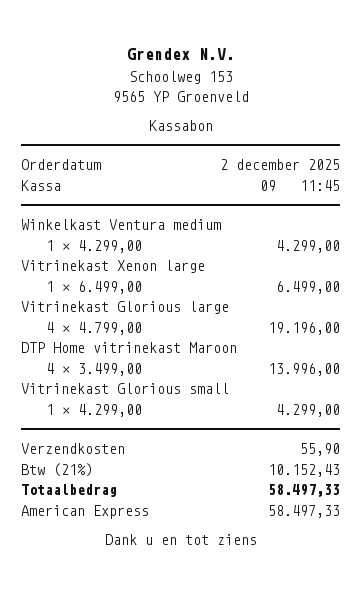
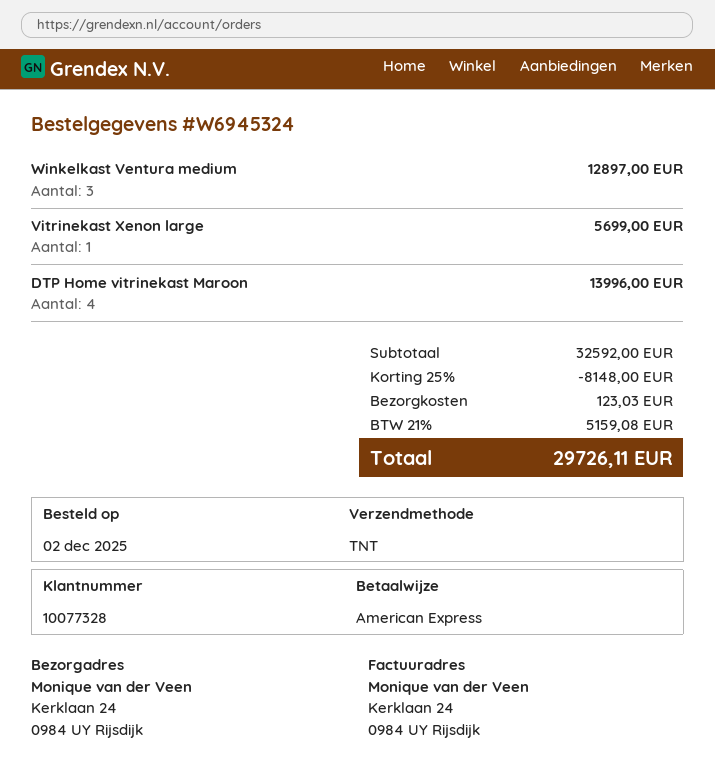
Winkelkast Ventura medium: 1 for 4299.00 -> 3 for 12897.00
Vitrinekast Xenon large: 1 for 6499.00 -> 1 for 5699.00
Vitrinekast Glorious large: 4 for 19196.00 -> none
Vitrinekast Glorious small: 1 for 4299.00 -> none
discount: none -> 25% = 8148.00
shipping: 55.90 -> 123.03
tax: 21% = 10152.43 -> 21% = 5159.08
total: 58497.33 -> 29726.11

